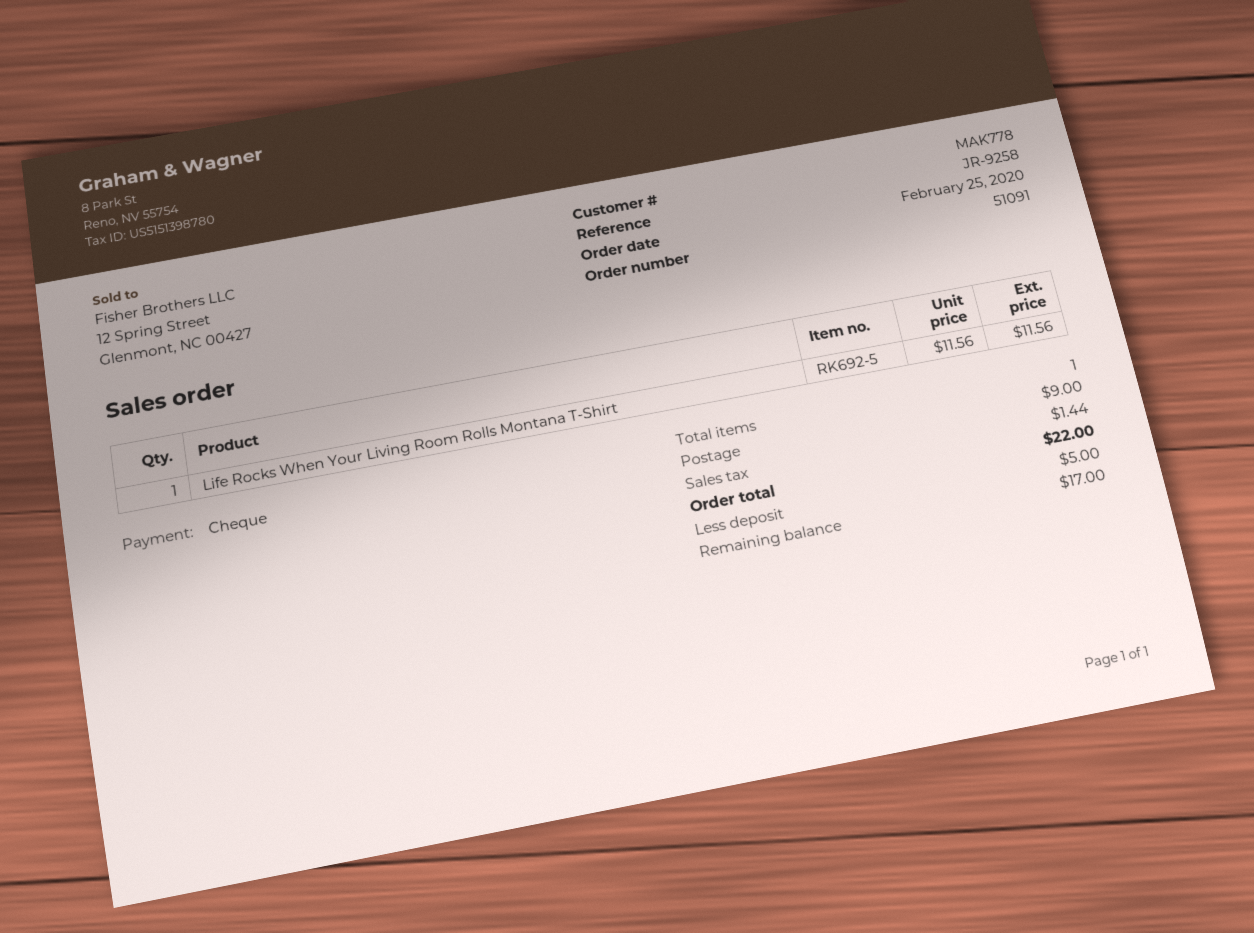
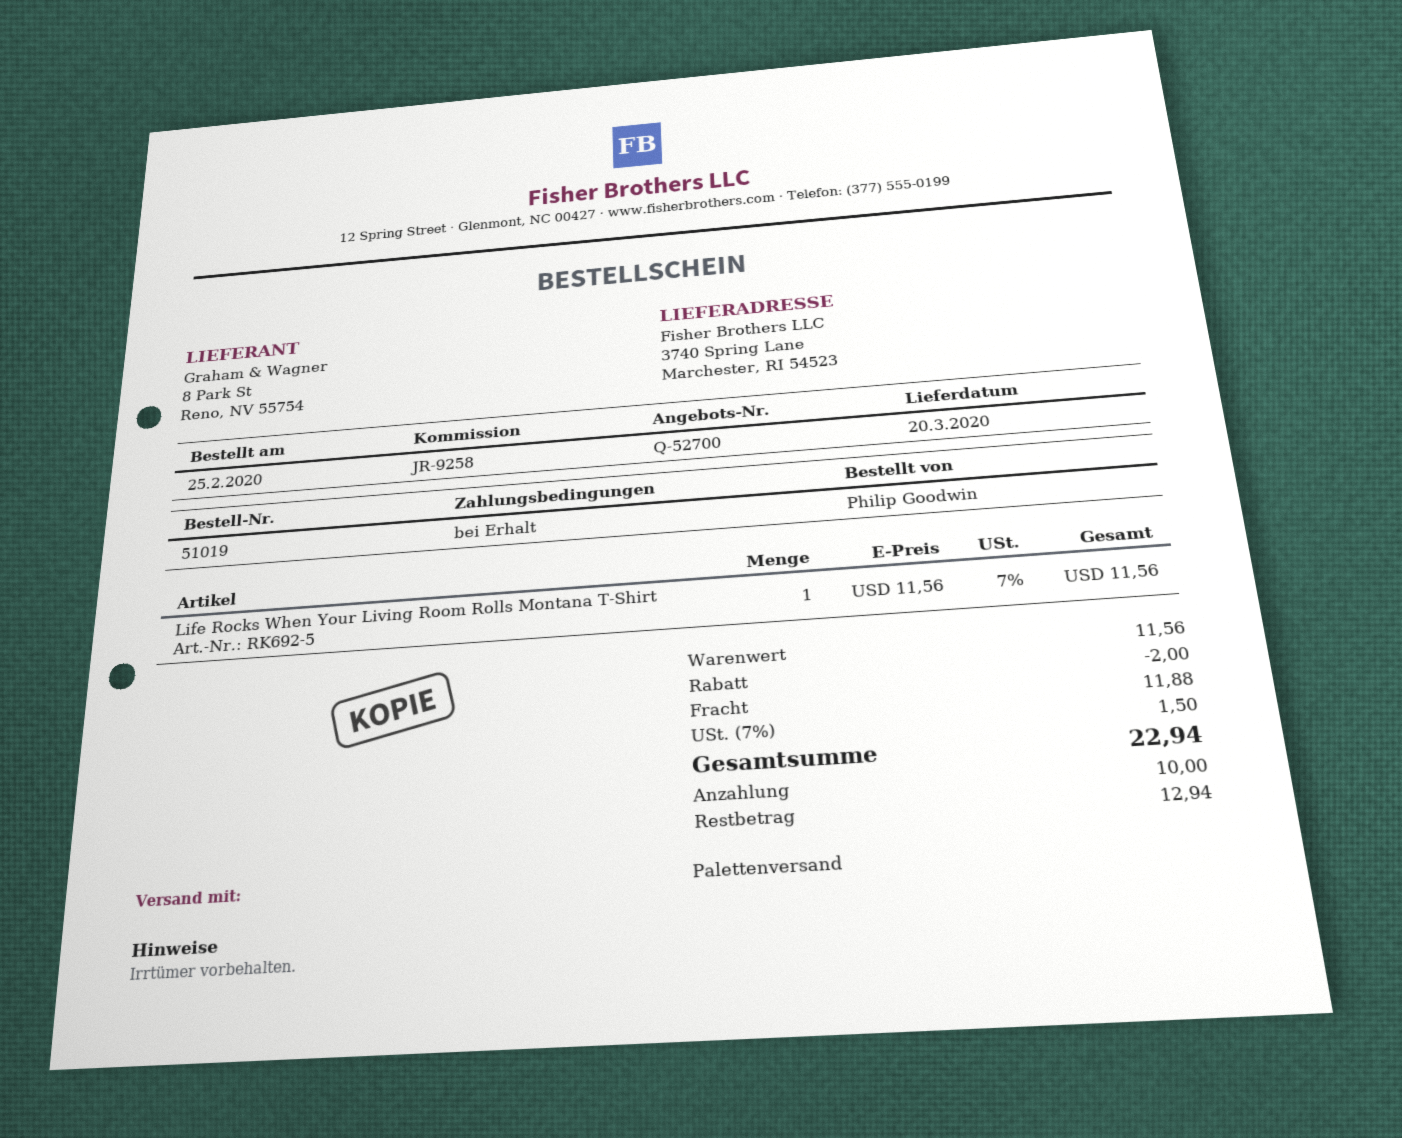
order number: 51091 -> 51019
discount: none -> 2.00
shipping: 9.00 -> 11.88
tax: 1.44 -> 1.50
total: 22.00 -> 22.94
deposit: 5.00 -> 10.00
balance: 17.00 -> 12.94

